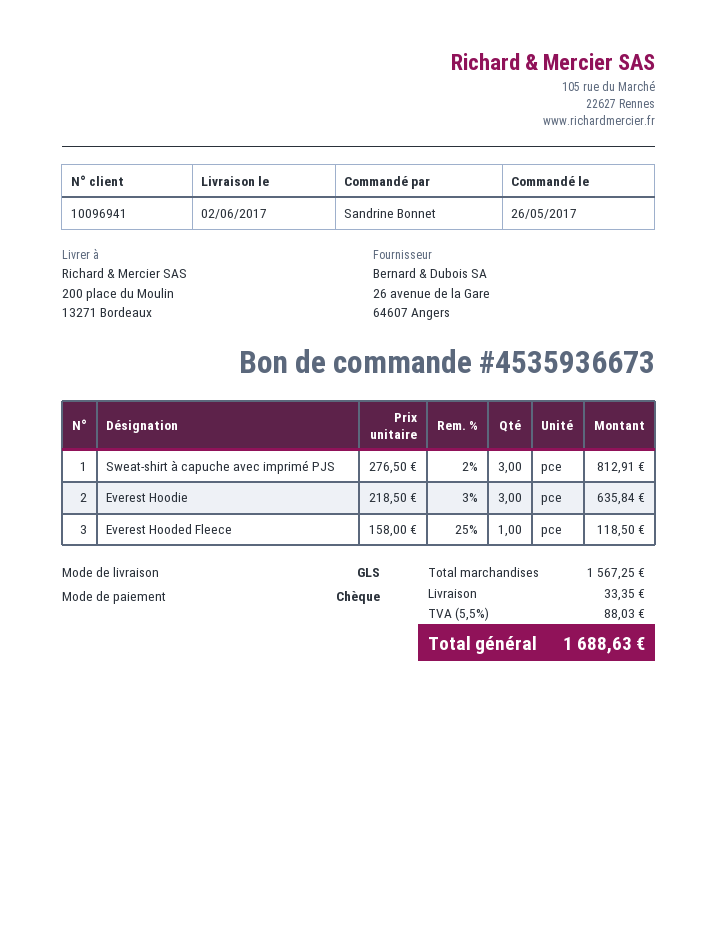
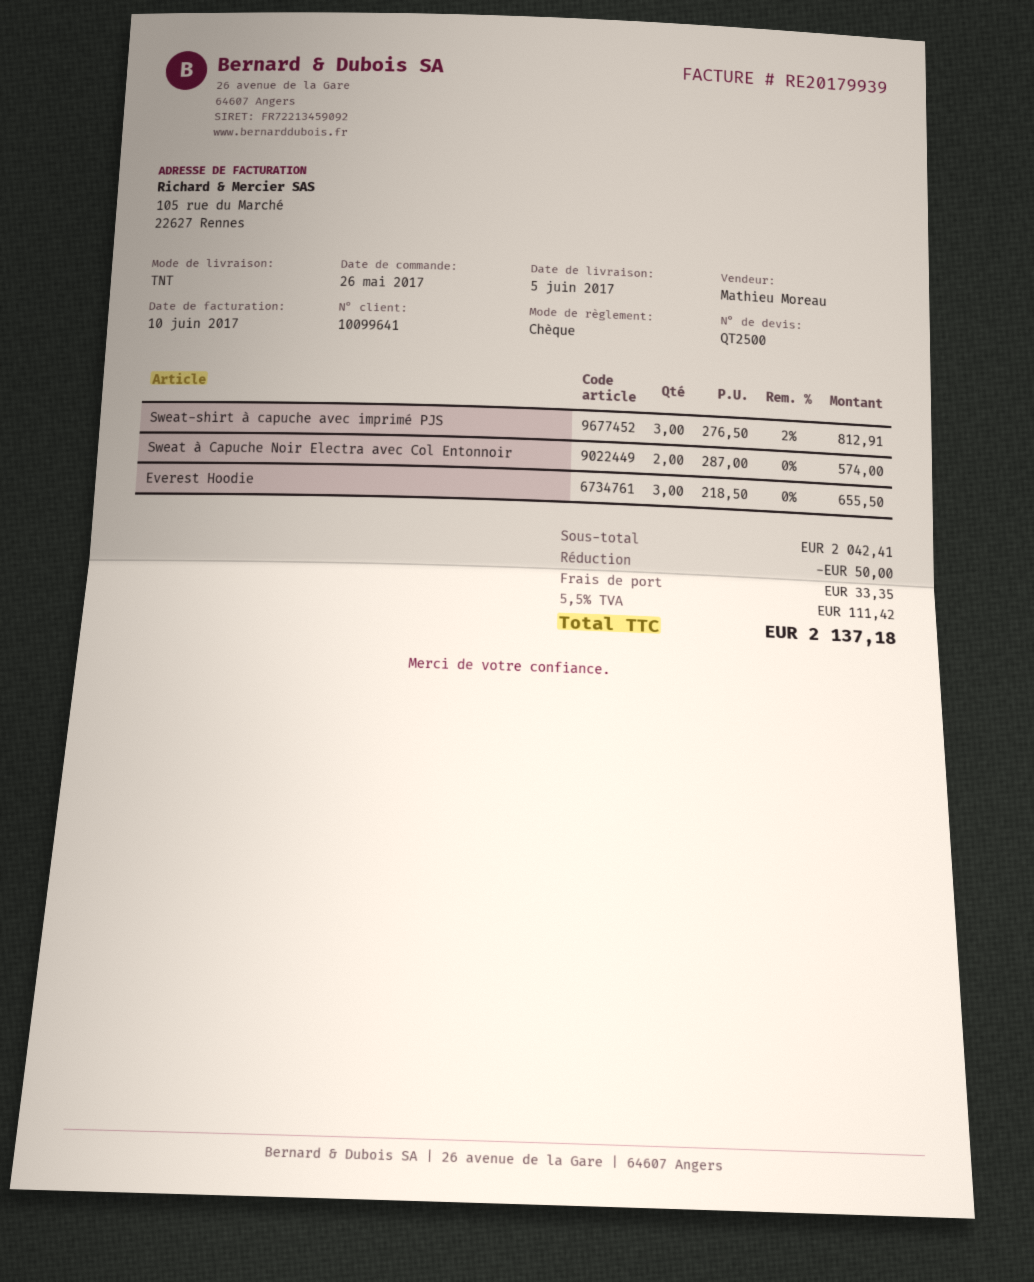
delivery date: 2017-06-02 -> 2017-06-05
customer number: 10096941 -> 10099641
shipping method: GLS -> TNT
Everest Hoodie: 3 x 218.50 - 3% = 635.84 -> 3 x 218.50 = 655.50
Everest Hooded Fleece: 1 x 158.00 - 25% = 118.50 -> none
Sweat à Capuche Noir Electra avec Col Entonnoir: none -> 2 x 287.00 = 574.00
subtotal: 1567.25 -> 2042.41
discount: none -> 50.00
tax: 5.5% = 88.03 -> 5.5% = 111.42
total: 1688.63 -> 2137.18

